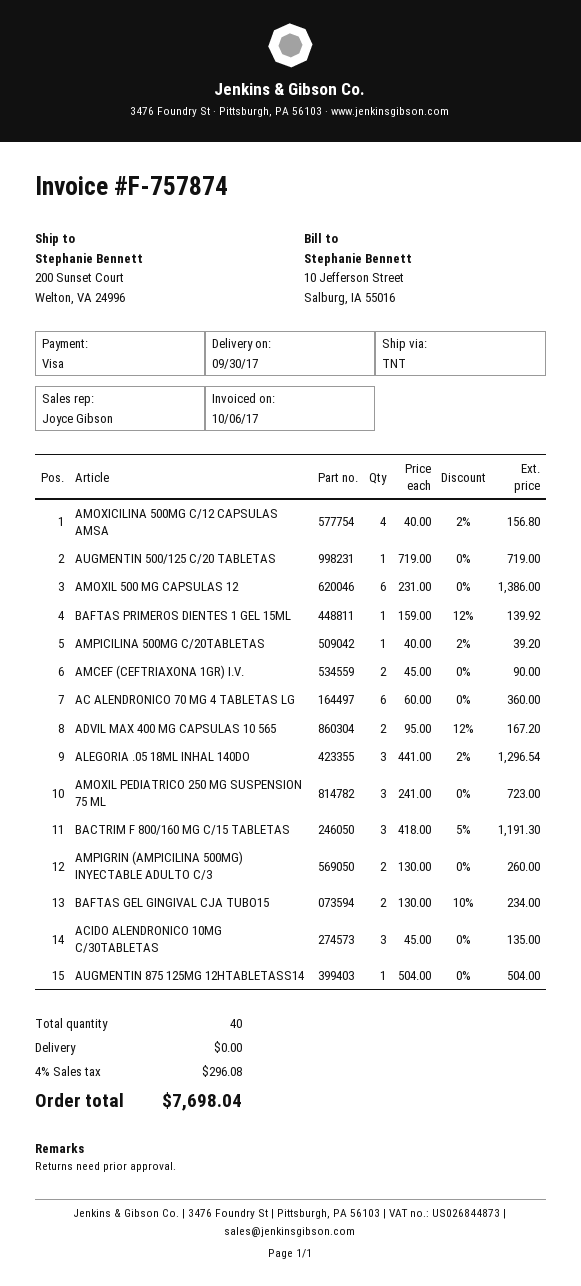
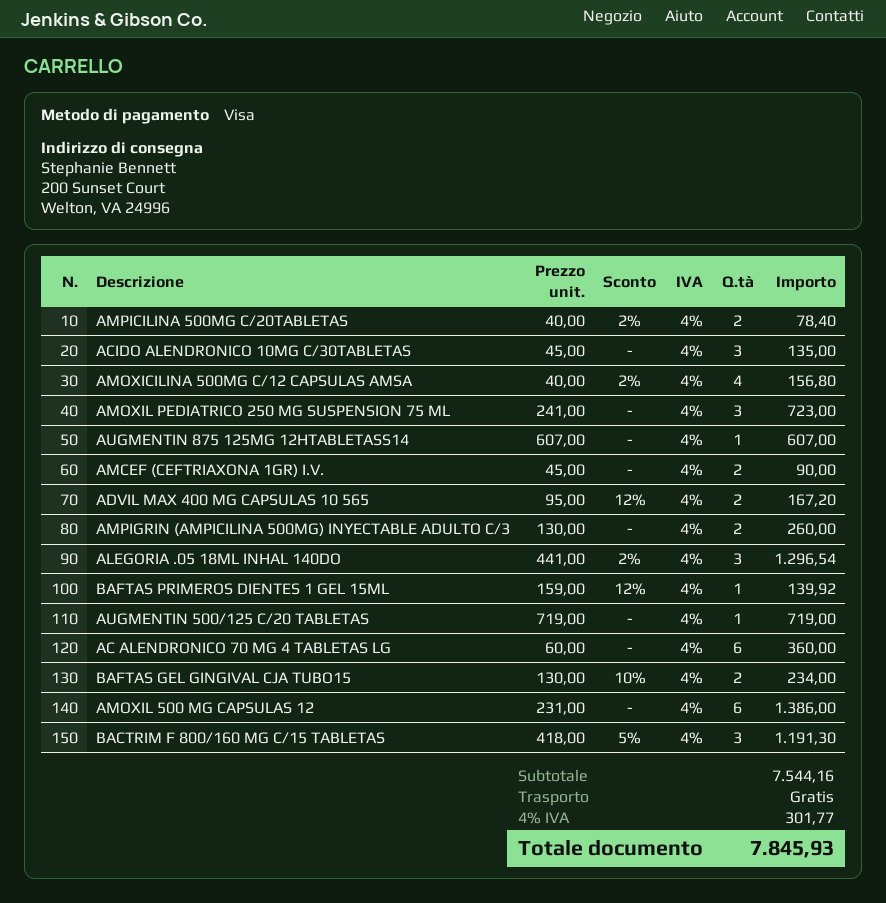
AMPICILINA 500MG C/20TABLETAS: 1 x 40.00 - 2% = 39.20 -> 2 x 40.00 - 2% = 78.40
AUGMENTIN 875 125MG 12HTABLETASS14: 1 x 504.00 = 504.00 -> 1 x 607.00 = 607.00
tax: 4% = 296.08 -> 4% = 301.77
total: 7698.04 -> 7845.93

